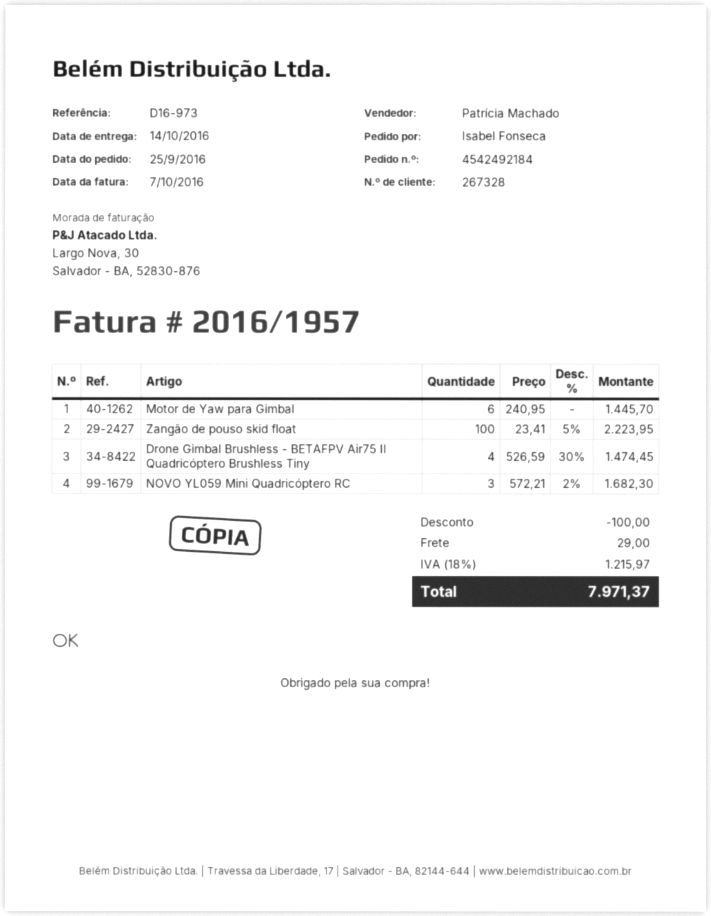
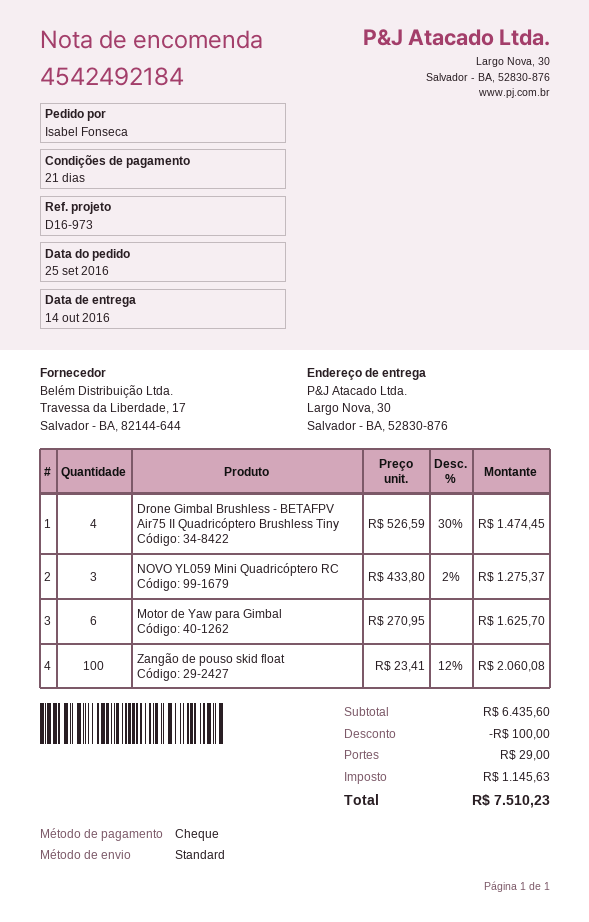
Motor de Yaw para Gimbal: 6 x 240.95 = 1445.70 -> 6 x 270.95 = 1625.70
Zangão de pouso skid float: 100 x 23.41 - 5% = 2223.95 -> 100 x 23.41 - 12% = 2060.08
NOVO YL059 Mini Quadricóptero RC: 3 x 572.21 - 2% = 1682.30 -> 3 x 433.80 - 2% = 1275.37
tax: 1215.97 -> 1145.63
total: 7971.37 -> 7510.23

